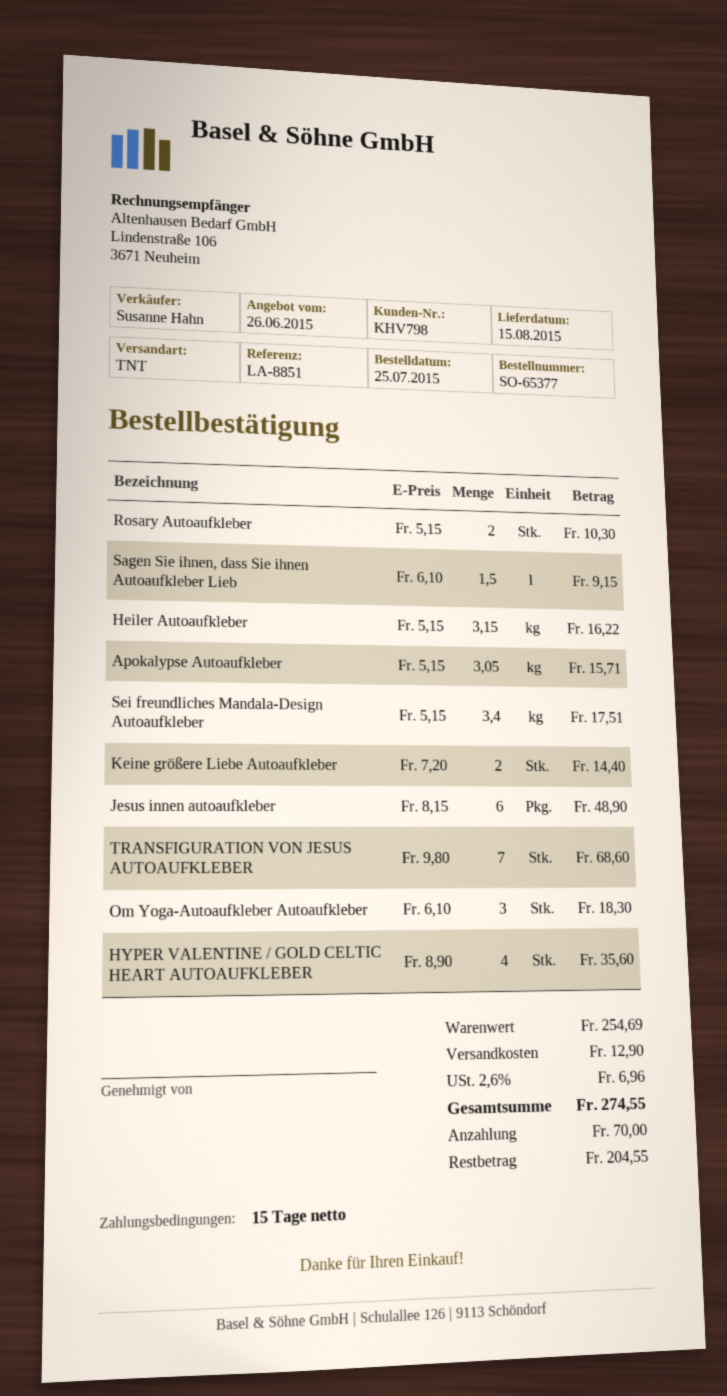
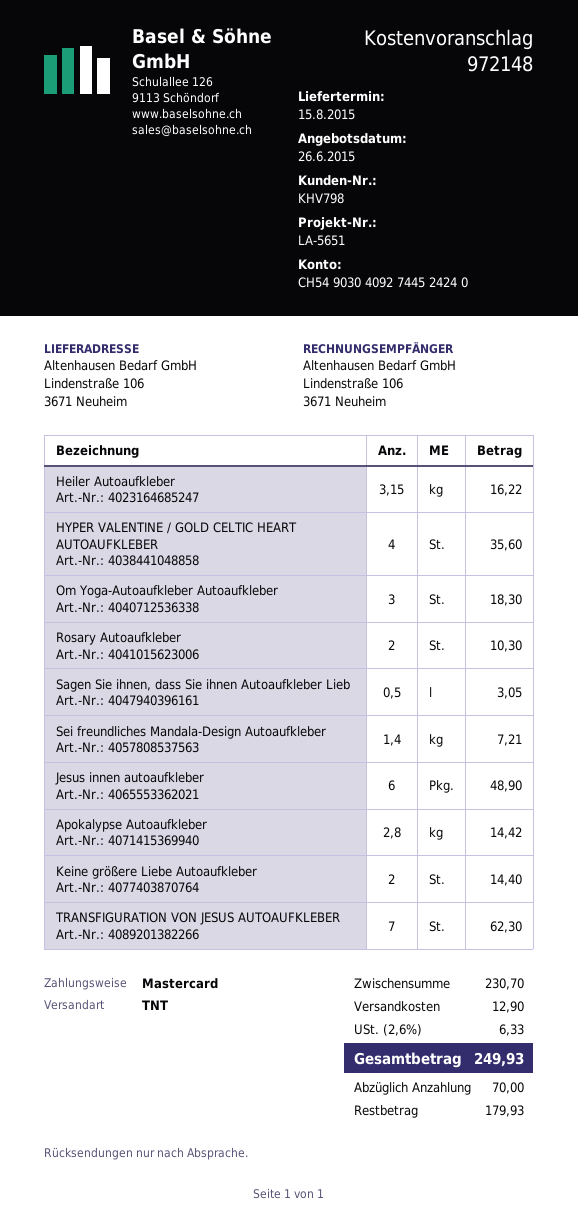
reference: LA-8851 -> LA-5651
Sagen Sie ihnen, dass Sie ihnen Autoaufkleber Lieb: 1.5 for 9.15 -> 0.5 for 3.05
Apokalypse Autoaufkleber: 3.05 for 15.71 -> 2.8 for 14.42
Sei freundliches Mandala-Design Autoaufkleber: 3.4 for 17.51 -> 1.4 for 7.21
TRANSFIGURATION VON JESUS AUTOAUFKLEBER: 7 for 68.60 -> 7 for 62.30
subtotal: 254.69 -> 230.70
tax: 2.6% = 6.96 -> 2.6% = 6.33
total: 274.55 -> 249.93
balance: 204.55 -> 179.93

